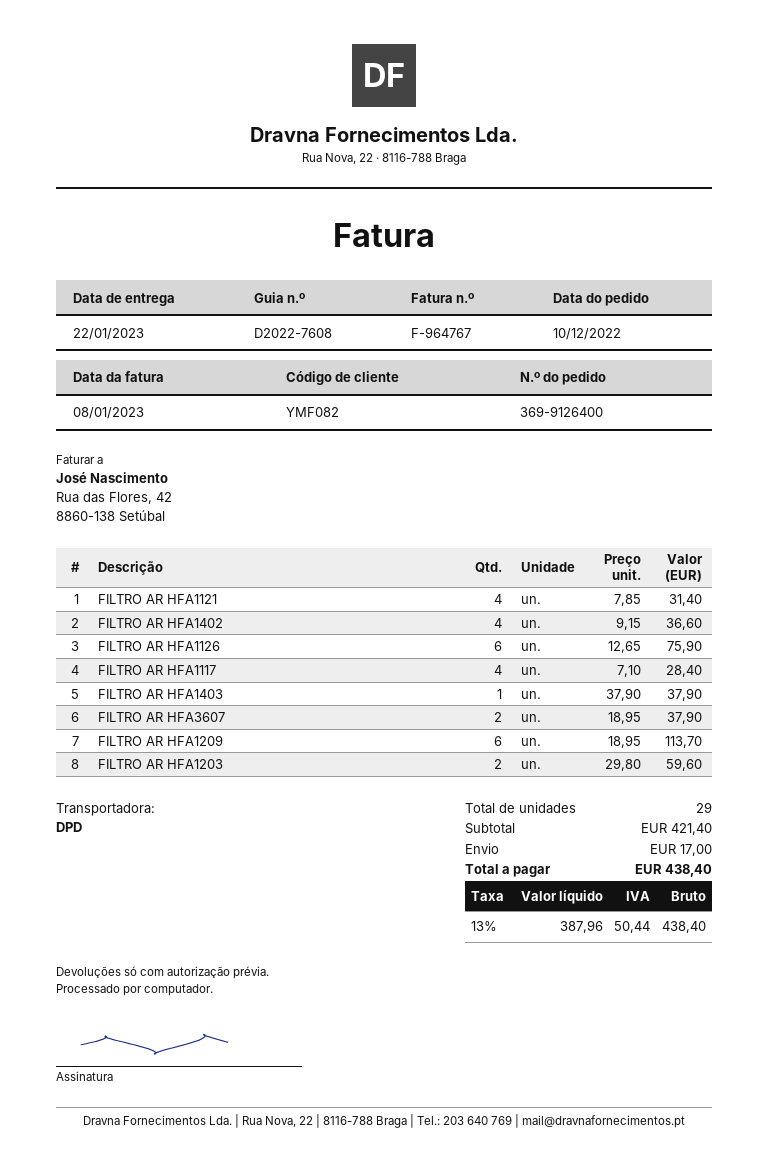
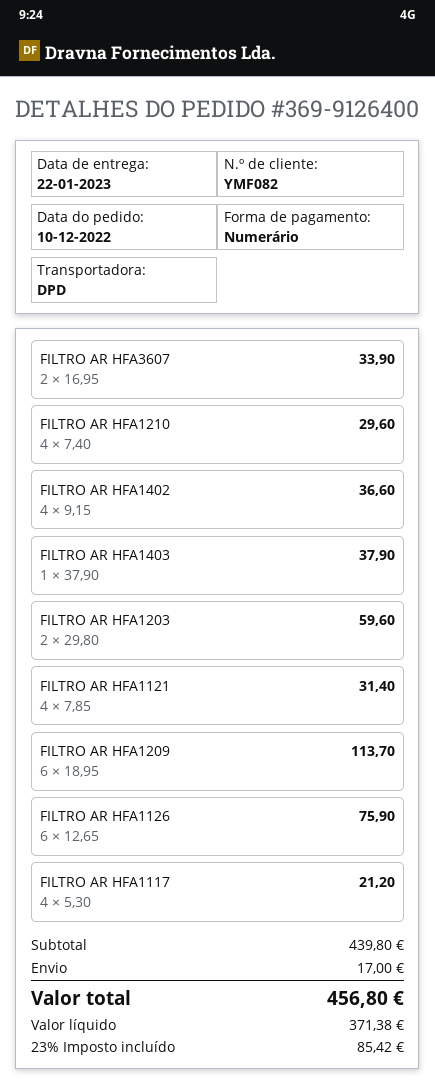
FILTRO AR HFA1117: 4 x 7.10 = 28.40 -> 4 x 5.30 = 21.20
FILTRO AR HFA3607: 2 x 18.95 = 37.90 -> 2 x 16.95 = 33.90
FILTRO AR HFA1210: none -> 4 x 7.40 = 29.60
subtotal: 421.40 -> 439.80
net: 387.96 -> 371.38
tax: 13% = 50.44 -> 23% = 85.42
total: 438.40 -> 456.80

